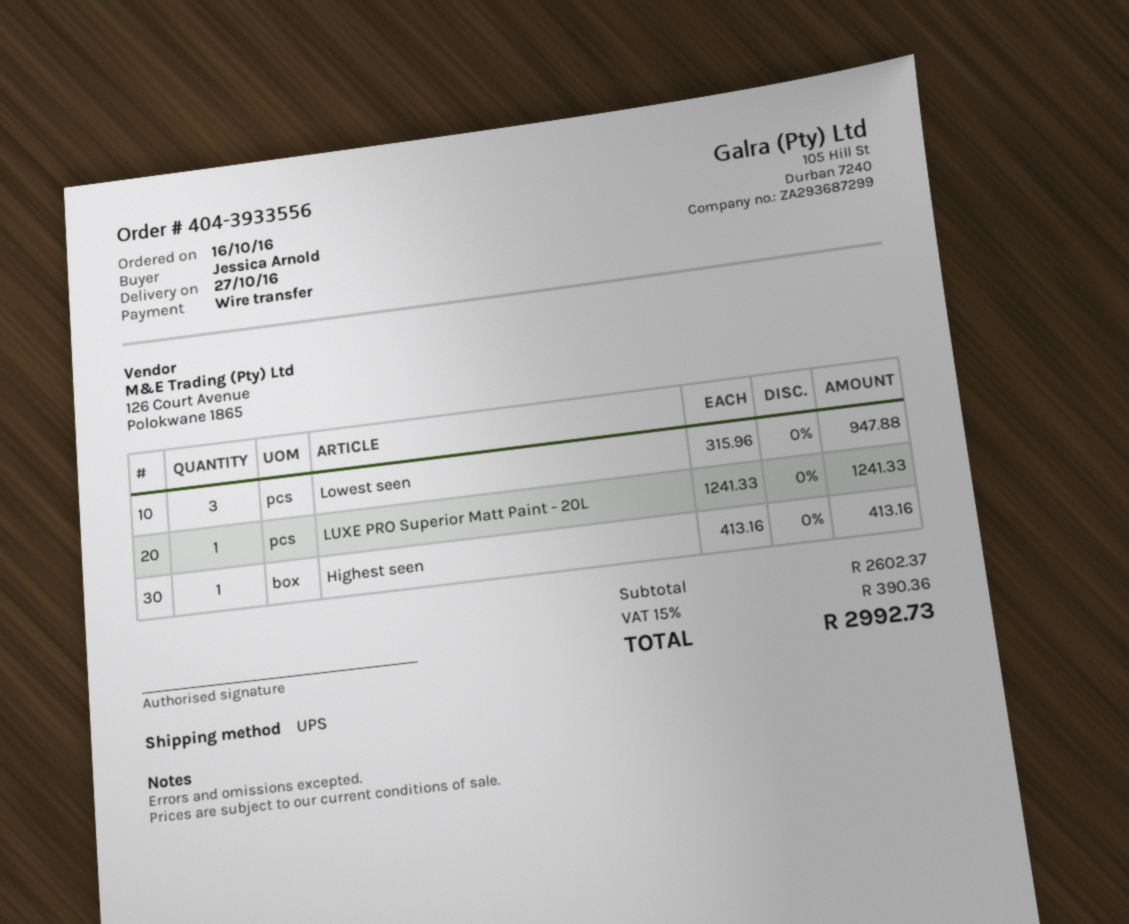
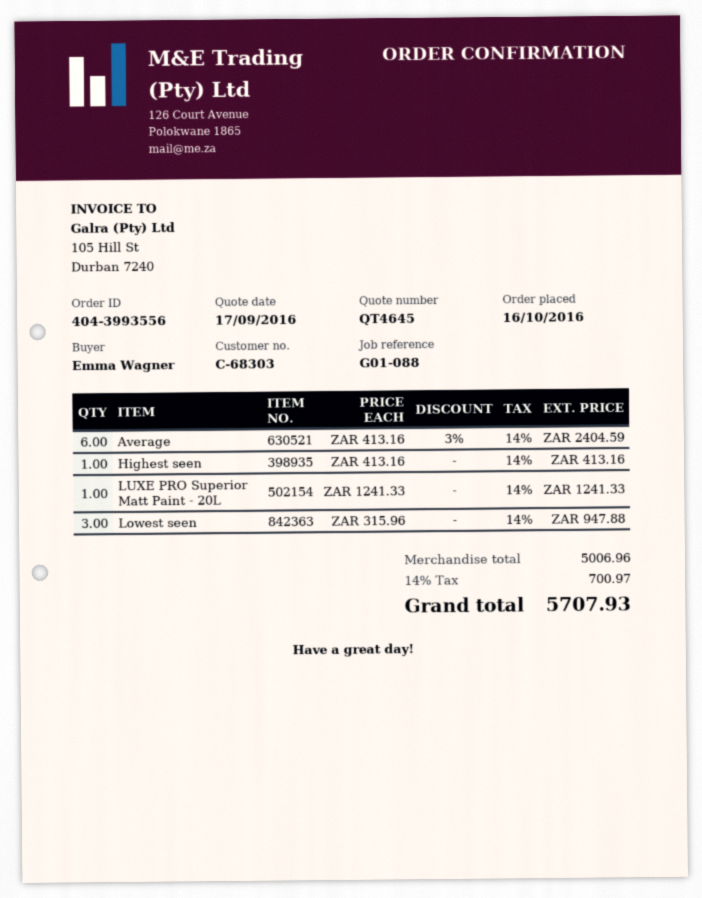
order number: 404-3933556 -> 404-3993556
ordered by: Jessica Arnold -> Emma Wagner
Average: none -> 6 x 413.16 - 3% = 2404.59
subtotal: 2602.37 -> 5006.96
tax: 15% = 390.36 -> 14% = 700.97
total: 2992.73 -> 5707.93

